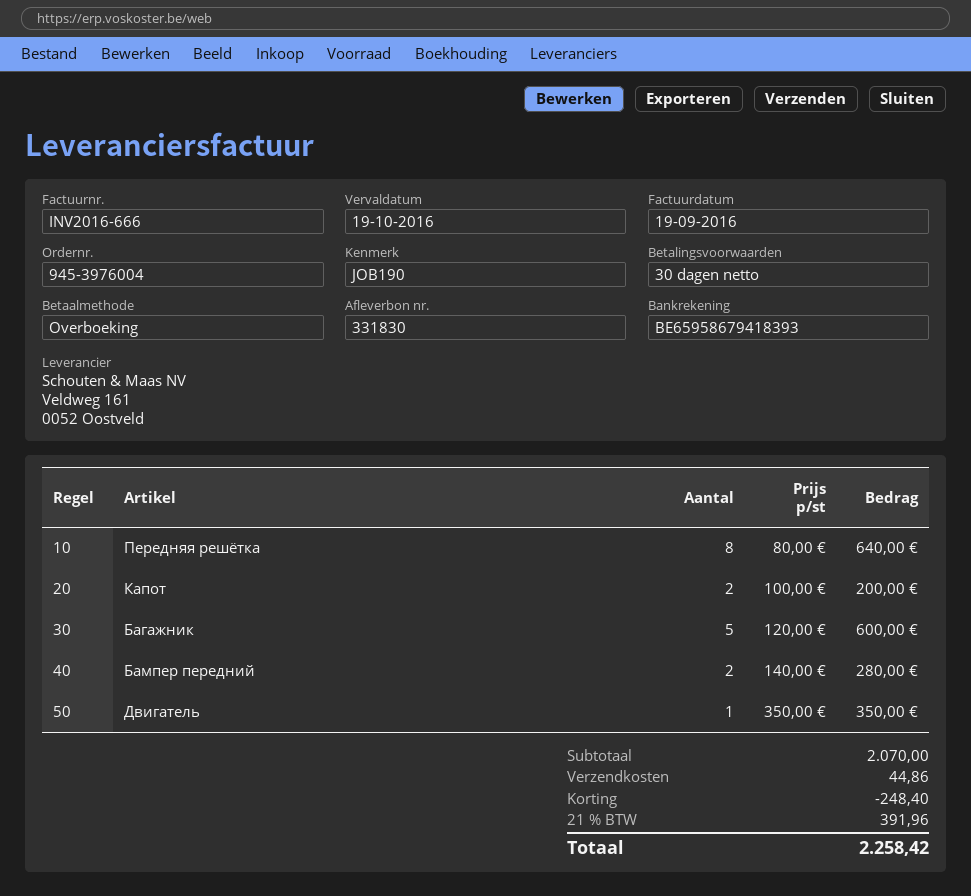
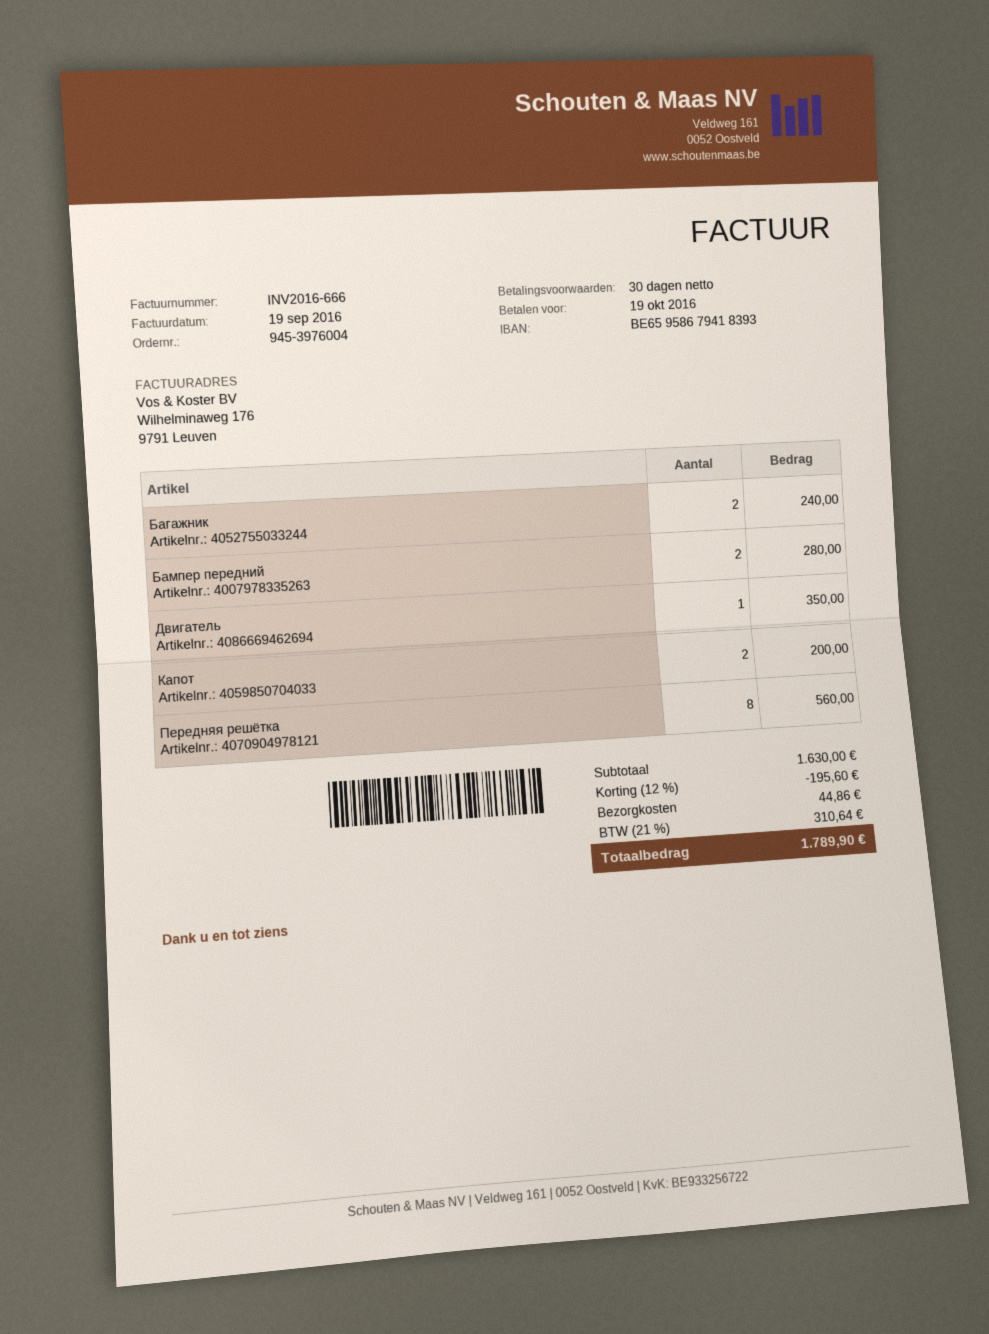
Передняя решётка: 8 for 640.00 -> 8 for 560.00
Багажник: 5 for 600.00 -> 2 for 240.00
subtotal: 2070.00 -> 1630.00
discount: 248.40 -> 195.60
tax: 21% = 391.96 -> 21% = 310.64
total: 2258.42 -> 1789.90

